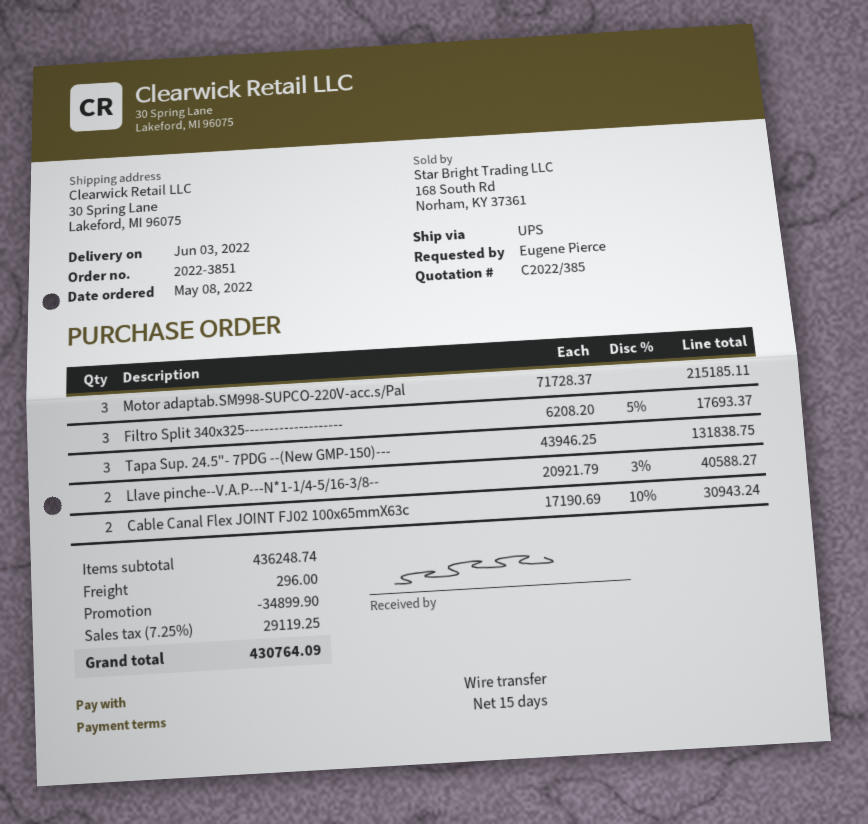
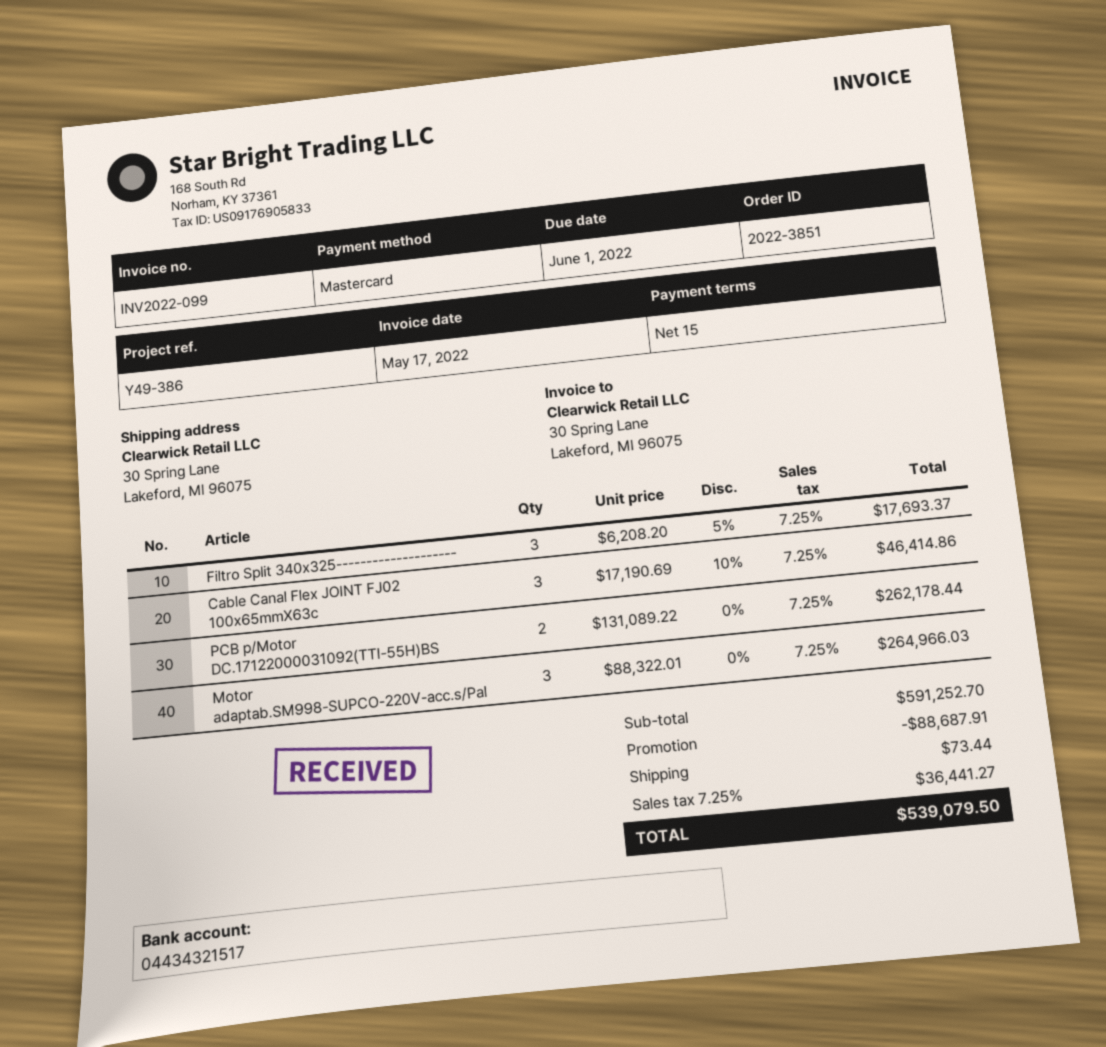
payment method: bank transfer -> Mastercard
Motor adaptab.SM998-SUPCO-220V-acc.s/Pal: 3 x 71728.37 = 215185.11 -> 3 x 88322.01 = 264966.03
Tapa Sup. 24.5"- 7PDG --(New GMP-150)---: 3 x 43946.25 = 131838.75 -> none
Llave pinche--V.A.P---N*1-1/4-5/16-3/8--: 2 x 20921.79 - 3% = 40588.27 -> none
Cable Canal Flex JOINT FJ02 100x65mmX63c: 2 x 17190.69 - 10% = 30943.24 -> 3 x 17190.69 - 10% = 46414.86
PCB p/Motor DC.17122000031092(TTI-55H)BS: none -> 2 x 131089.22 = 262178.44
subtotal: 436248.74 -> 591252.70
discount: 34899.90 -> 88687.91
shipping: 296.00 -> 73.44
tax: 7.25% = 29119.25 -> 7.25% = 36441.27
total: 430764.09 -> 539079.50

